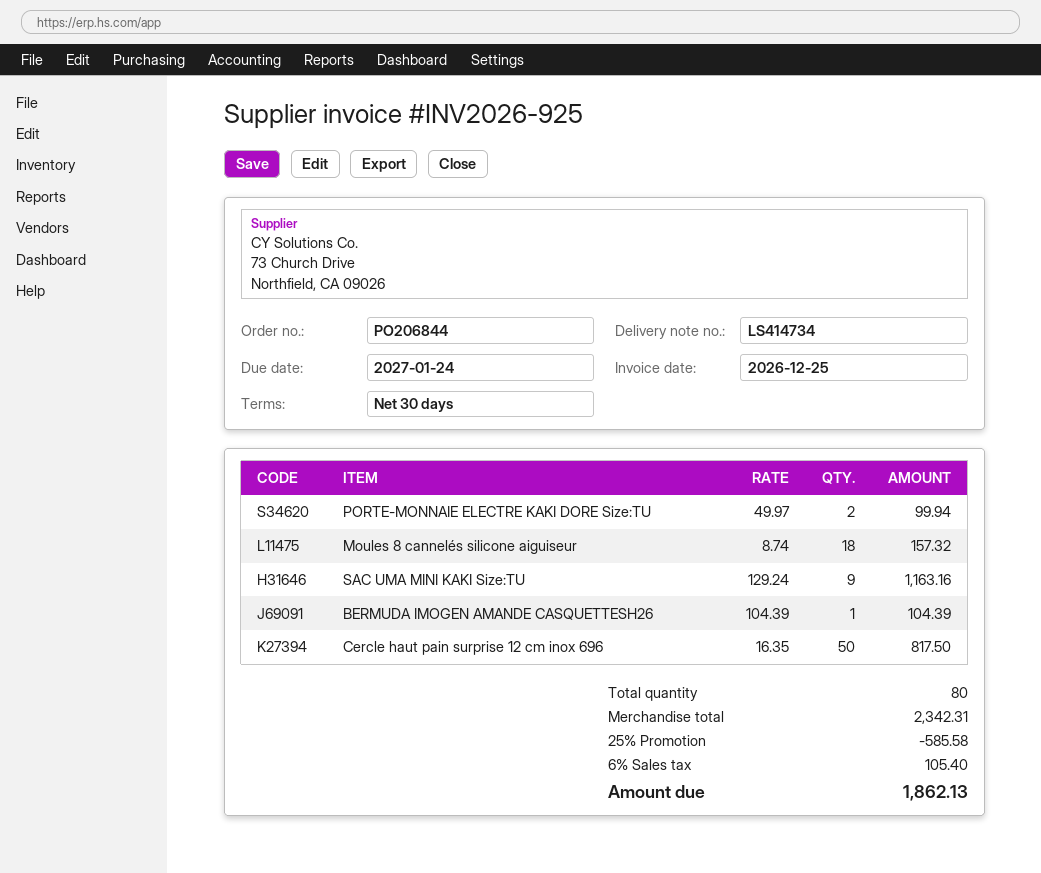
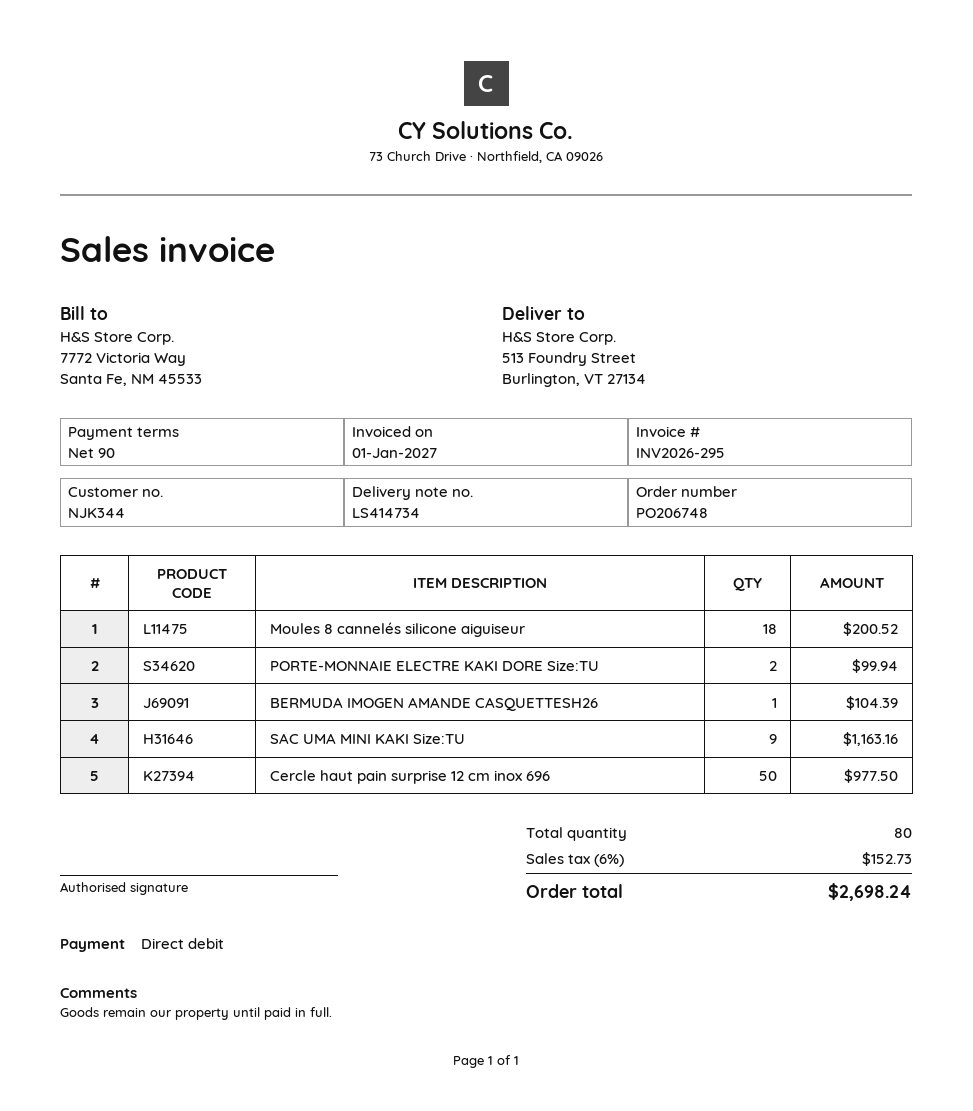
order number: PO206844 -> PO206748
invoice number: INV2026-925 -> INV2026-295
invoice date: 2026-12-25 -> 2027-01-01
payment terms: 30 days -> 90 days
Moules 8 cannelés silicone aiguiseur: 18 for 157.32 -> 18 for 200.52
Cercle haut pain surprise 12 cm inox 696: 50 for 817.50 -> 50 for 977.50
discount: 25% = 585.58 -> none
tax: 6% = 105.40 -> 6% = 152.73
total: 1862.13 -> 2698.24

